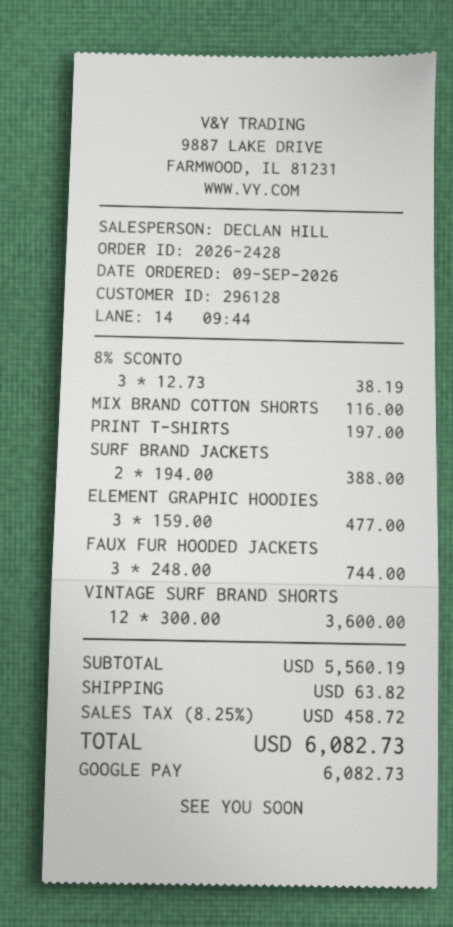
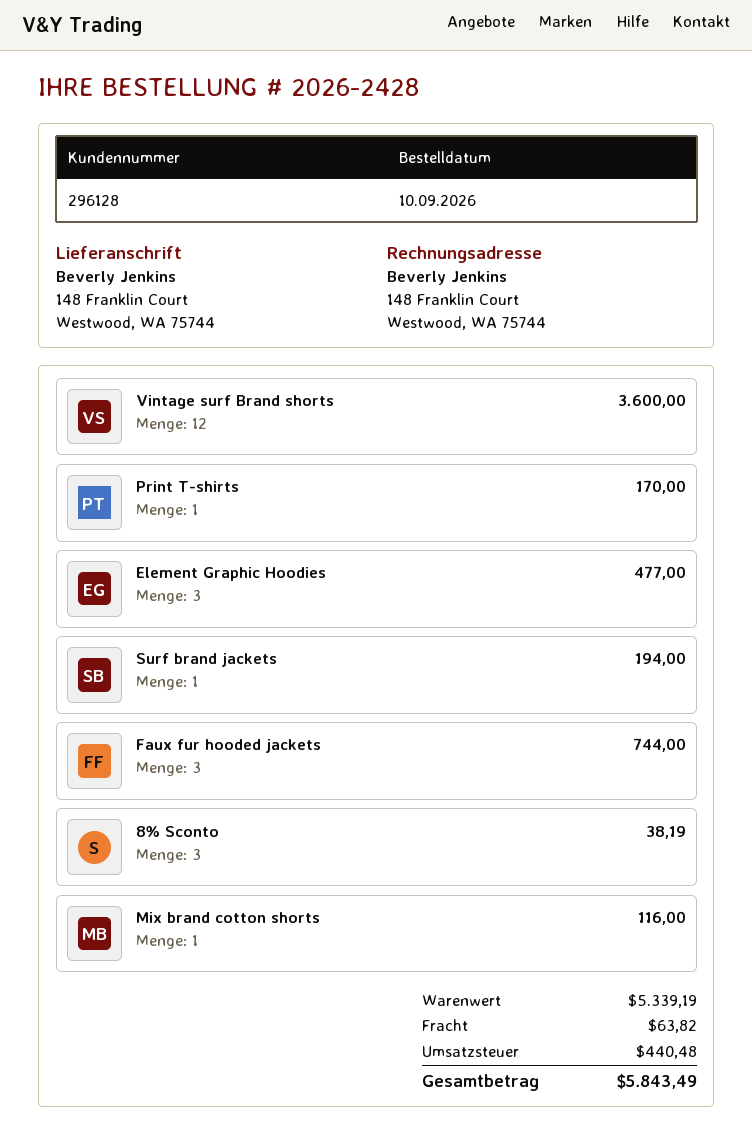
order date: 2026-09-09 -> 2026-09-10
PRINT T-SHIRTS: 1 for 197.00 -> 1 for 170.00
SURF BRAND JACKETS: 2 for 388.00 -> 1 for 194.00
subtotal: 5560.19 -> 5339.19
tax: 458.72 -> 440.48
total: 6082.73 -> 5843.49

